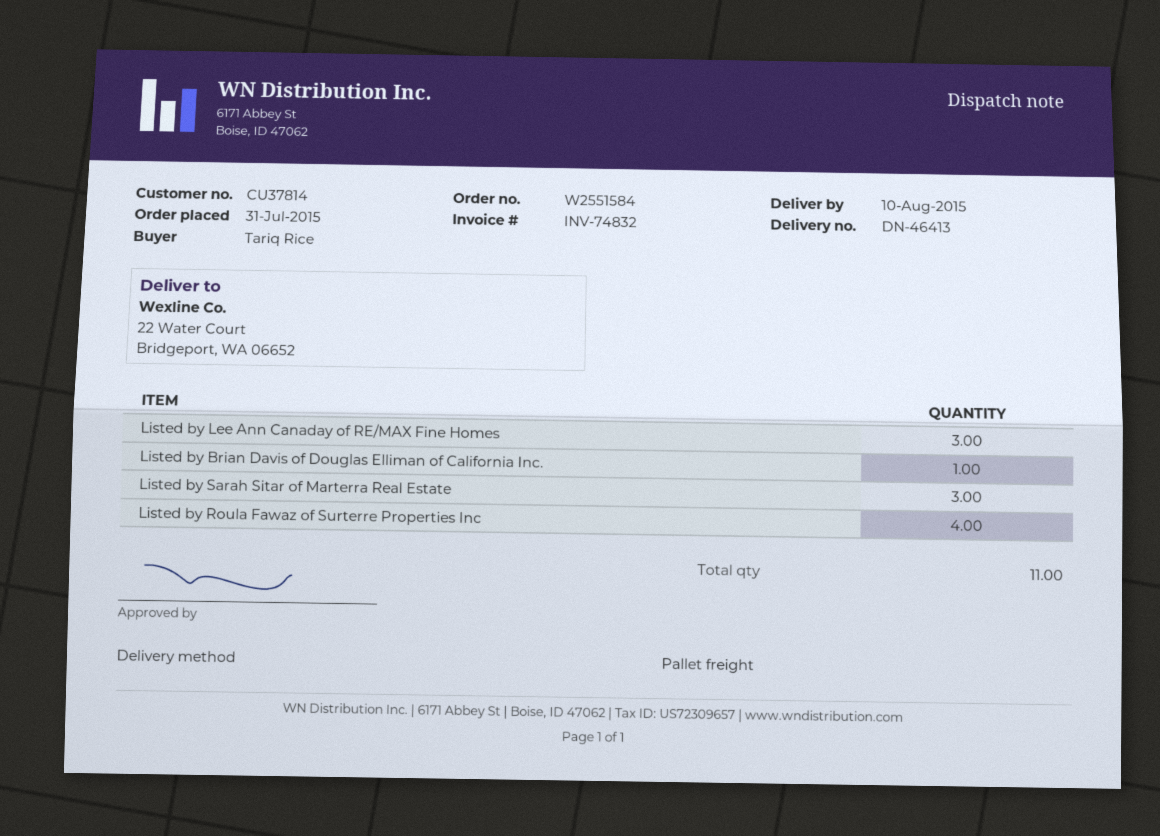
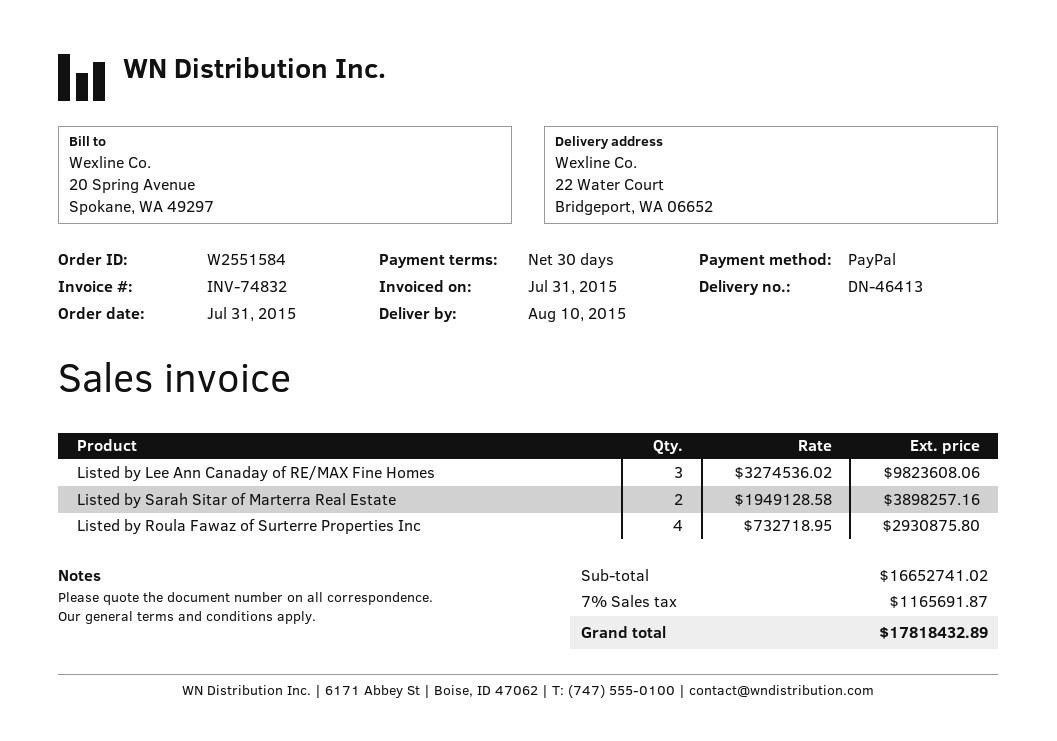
Listed by Brian Davis of Douglas Elliman of California Inc.: 1 -> none
Listed by Sarah Sitar of Marterra Real Estate: 3 -> 2

